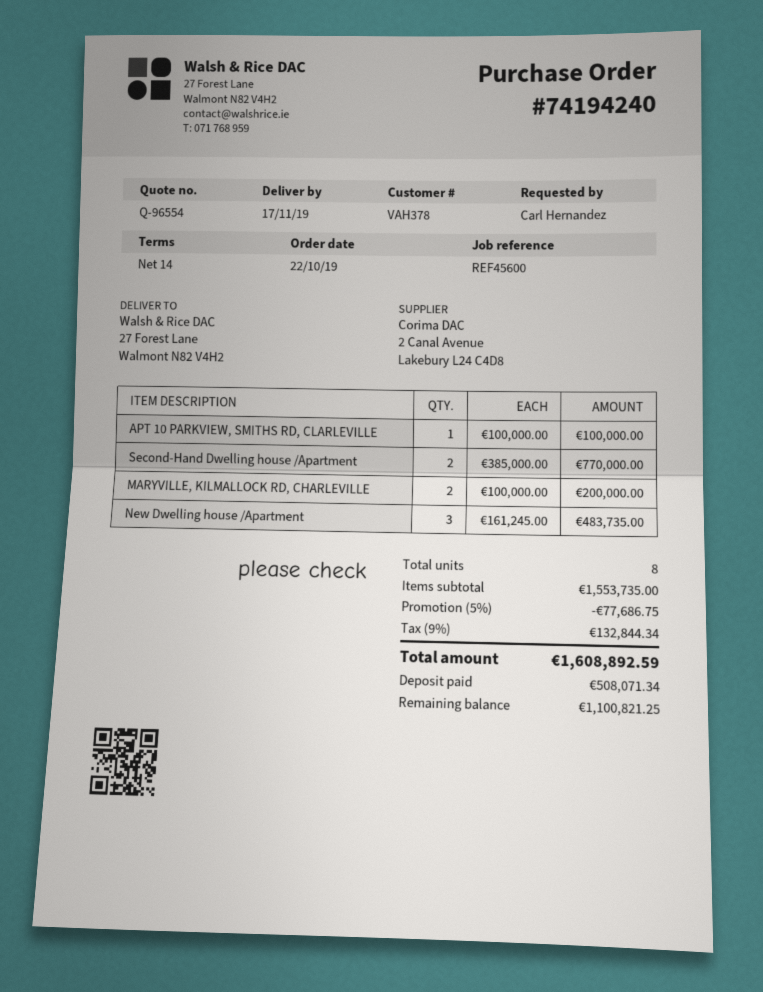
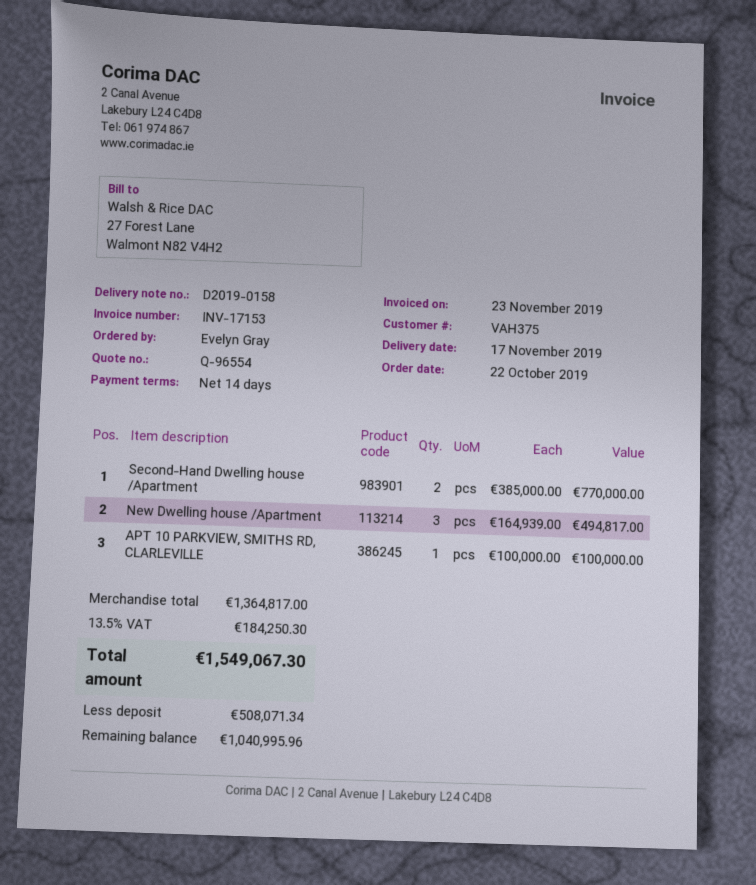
customer number: VAH378 -> VAH375
ordered by: Carl Hernandez -> Evelyn Gray
MARYVILLE, KILMALLOCK RD, CHARLEVILLE: 2 x 100000.00 = 200000.00 -> none
New Dwelling house /Apartment: 3 x 161245.00 = 483735.00 -> 3 x 164939.00 = 494817.00
subtotal: 1553735.00 -> 1364817.00
discount: 5% = 77686.75 -> none
tax: 9% = 132844.34 -> 13.5% = 184250.30
total: 1608892.59 -> 1549067.30
balance: 1100821.25 -> 1040995.96

